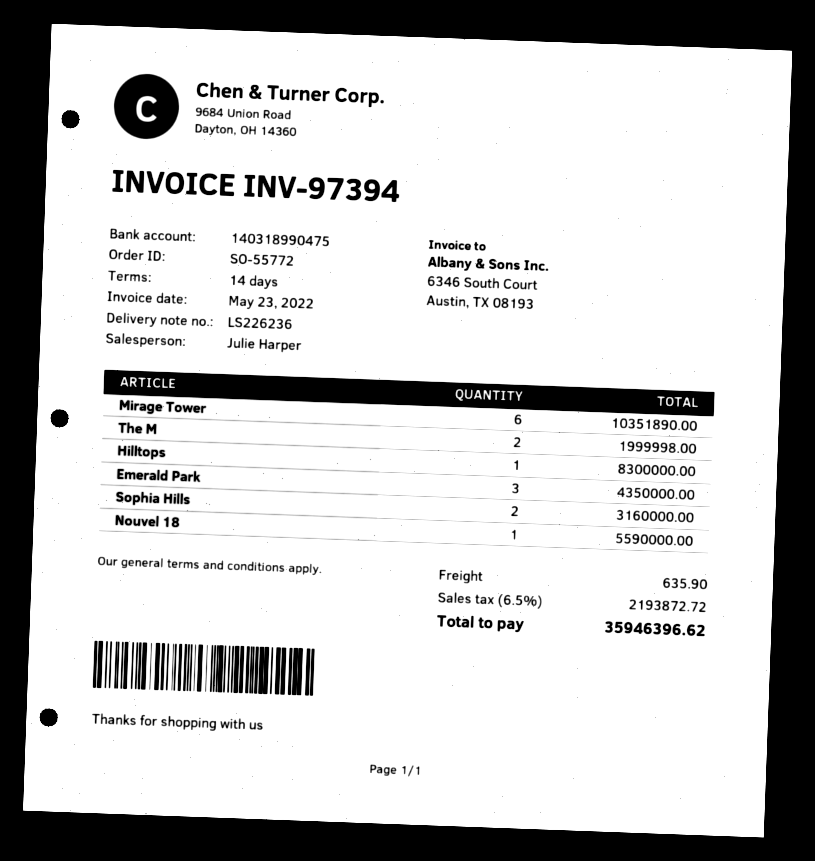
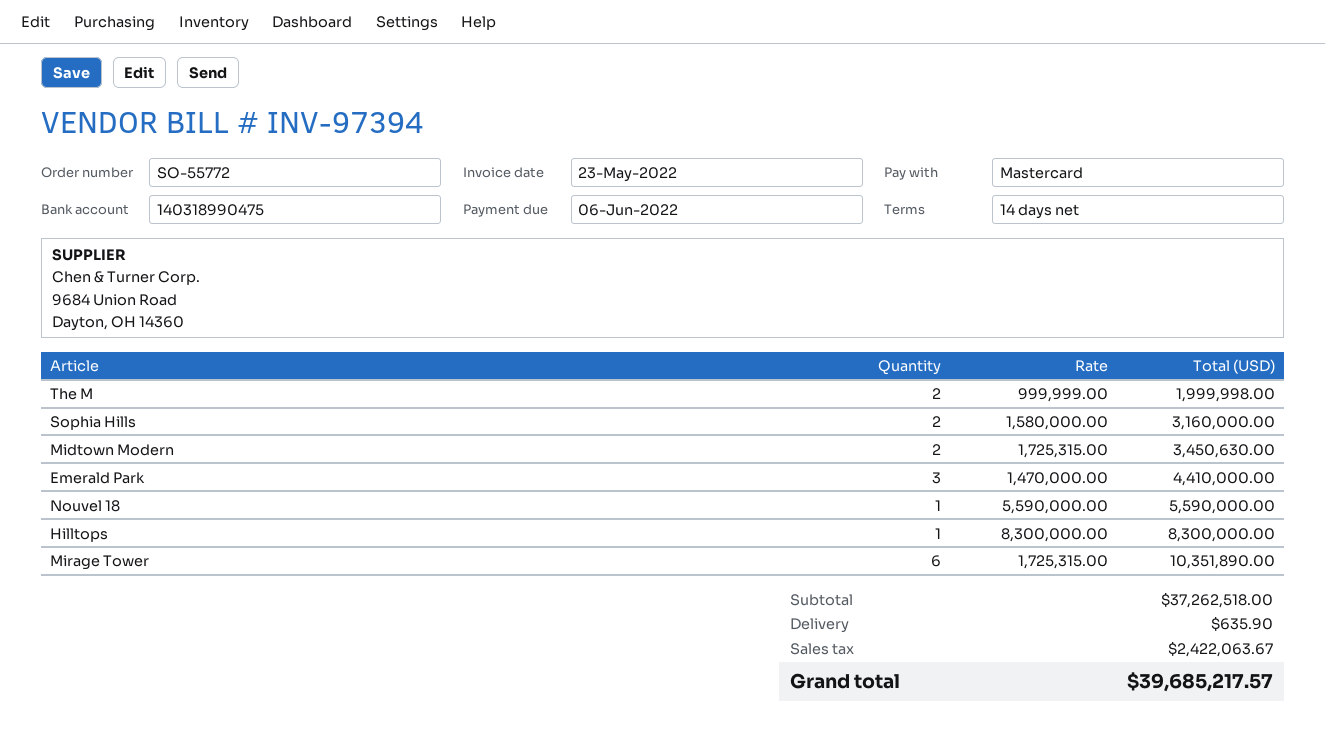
Emerald Park: 3 for 4350000.00 -> 3 for 4410000.00
Midtown Modern: none -> 2 for 3450630.00
tax: 2193872.72 -> 2422063.67
total: 35946396.62 -> 39685217.57

